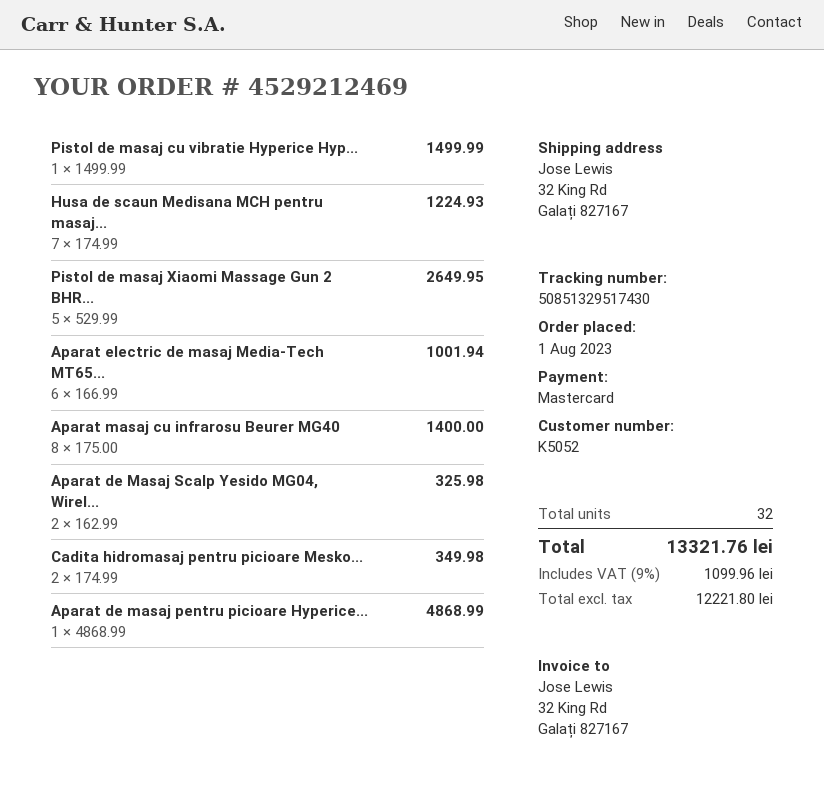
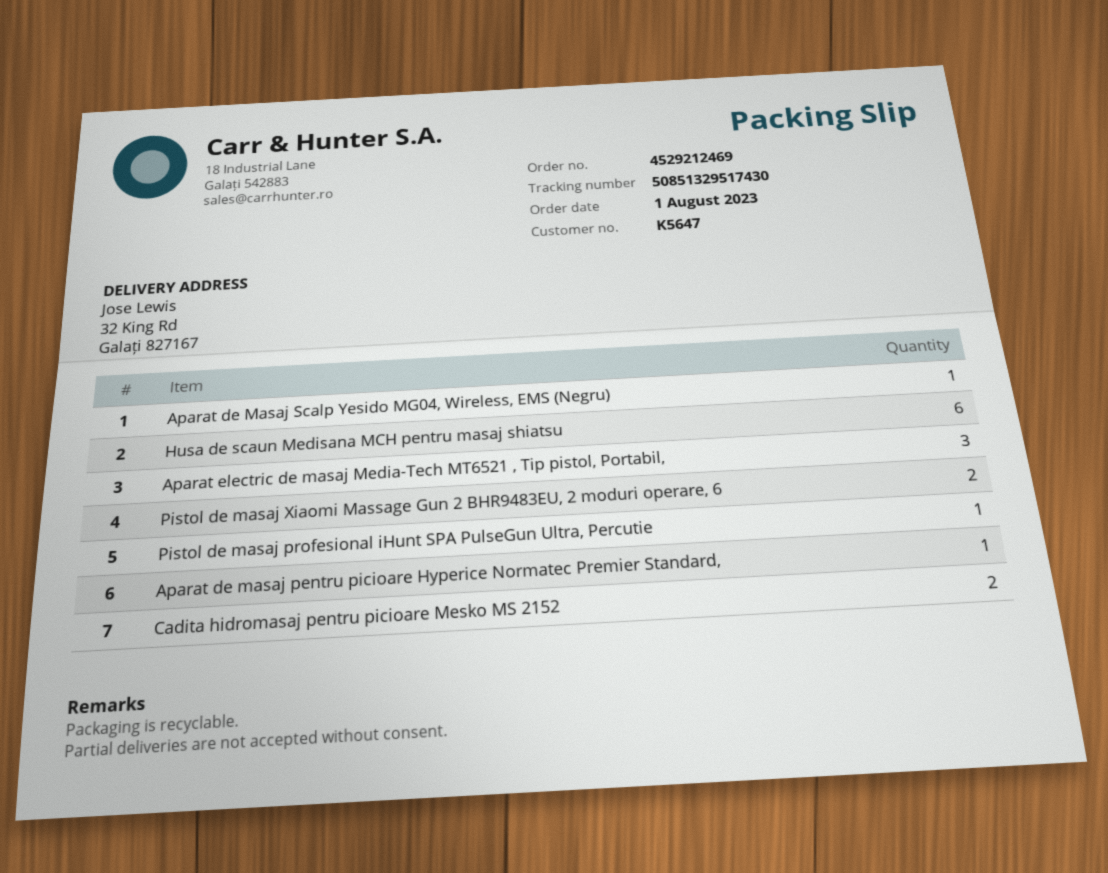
customer number: K5052 -> K5647
Pistol de masaj cu vibratie Hyperice Hyp...: 1 -> none
Husa de scaun Medisana MCH pentru masaj...: 7 -> 6
Pistol de masaj Xiaomi Massage Gun 2 BHR...: 5 -> 2
Aparat electric de masaj Media-Tech MT65...: 6 -> 3
Aparat masaj cu infrarosu Beurer MG40: 8 -> none
Aparat de Masaj Scalp Yesido MG04, Wirel...: 2 -> 1
Pistol de masaj profesional iHunt SPA PulseGun Ultra, Percutie: none -> 1

